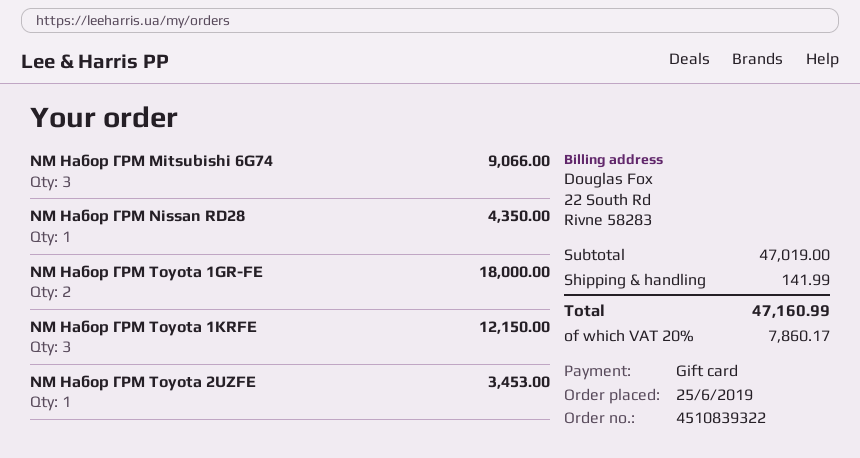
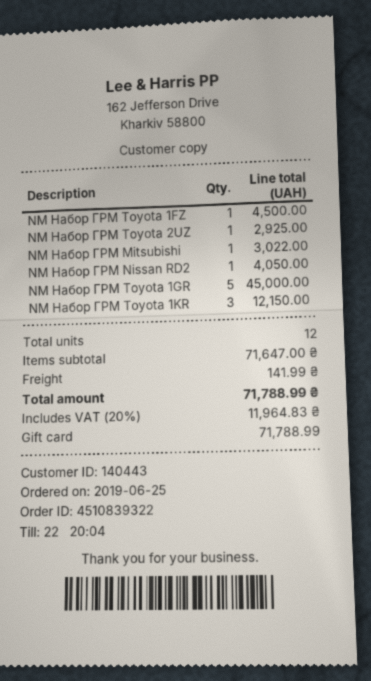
NM Набор ГРМ Mitsubishi 6G74: 3 for 9066.00 -> 1 for 3022.00
NM Набор ГРМ Nissan RD28: 1 for 4350.00 -> 1 for 4050.00
NM Набор ГРМ Toyota 1GR-FE: 2 for 18000.00 -> 5 for 45000.00
NM Набор ГРМ Toyota 2UZFE: 1 for 3453.00 -> 1 for 2925.00
NM Набор ГРМ Toyota 1FZ: none -> 1 for 4500.00
subtotal: 47019.00 -> 71647.00
tax: 20% = 7860.17 -> 20% = 11964.83
total: 47160.99 -> 71788.99

